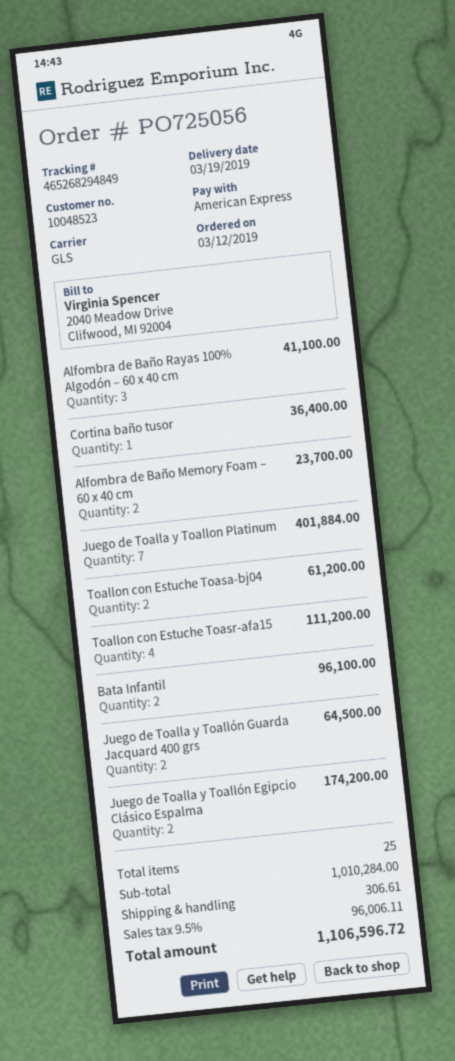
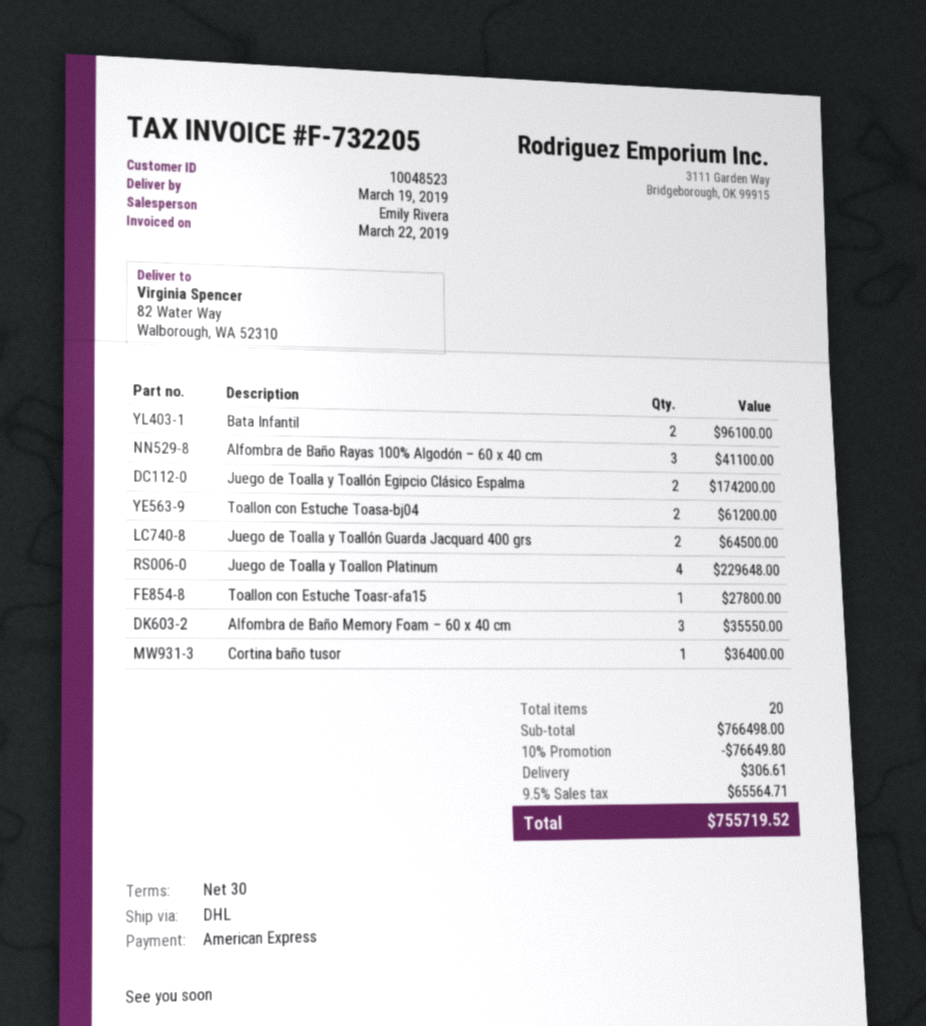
shipping method: GLS -> DHL
Alfombra de Baño Memory Foam – 60 x 40 cm: 2 for 23700.00 -> 3 for 35550.00
Juego de Toalla y Toallon Platinum: 7 for 401884.00 -> 4 for 229648.00
Toallon con Estuche Toasr-afa15: 4 for 111200.00 -> 1 for 27800.00
total quantity: 25 -> 20
subtotal: 1010284.00 -> 766498.00
discount: none -> 10% = 76649.80
tax: 9.5% = 96006.11 -> 9.5% = 65564.71
total: 1106596.72 -> 755719.52

